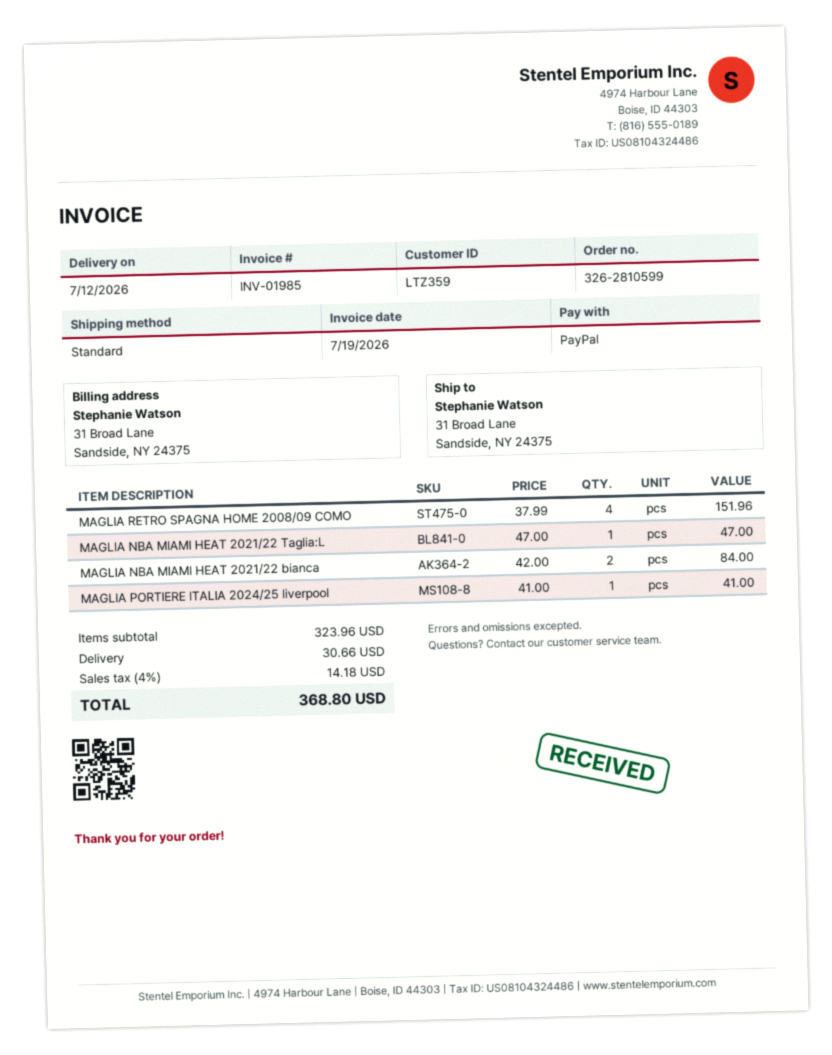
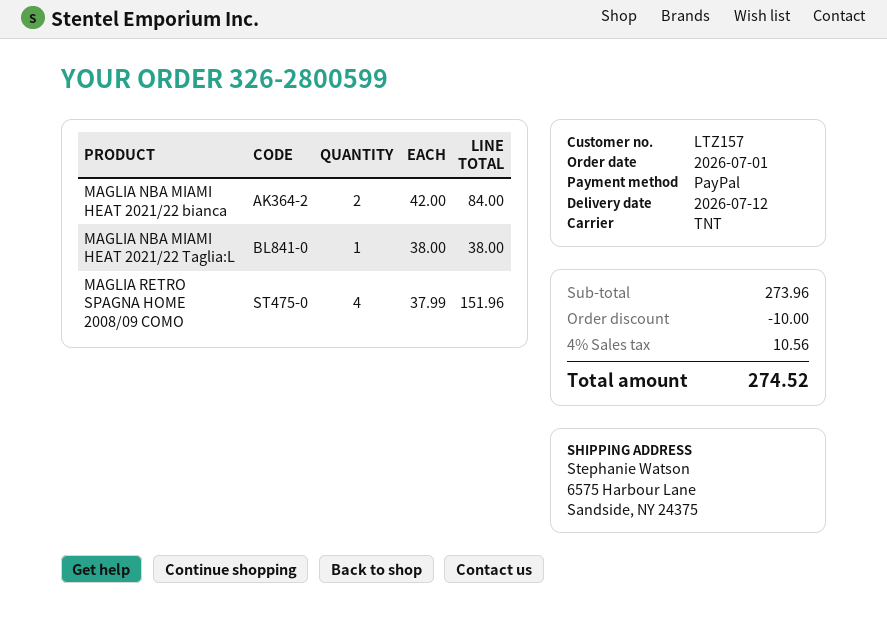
order number: 326-2810599 -> 326-2800599
customer number: LTZ359 -> LTZ157
shipping method: standard -> TNT
ship to: 31 Broad Lane, Sandside, NY 24375 -> 6575 Harbour Lane, Sandside, NY 24375
MAGLIA NBA MIAMI HEAT 2021/22 Taglia:L: 1 x 47.00 = 47.00 -> 1 x 38.00 = 38.00
MAGLIA PORTIERE ITALIA 2024/25 liverpool: 1 x 41.00 = 41.00 -> none
subtotal: 323.96 -> 273.96
discount: none -> 10.00
shipping: 30.66 -> none
tax: 4% = 14.18 -> 4% = 10.56
total: 368.80 -> 274.52

